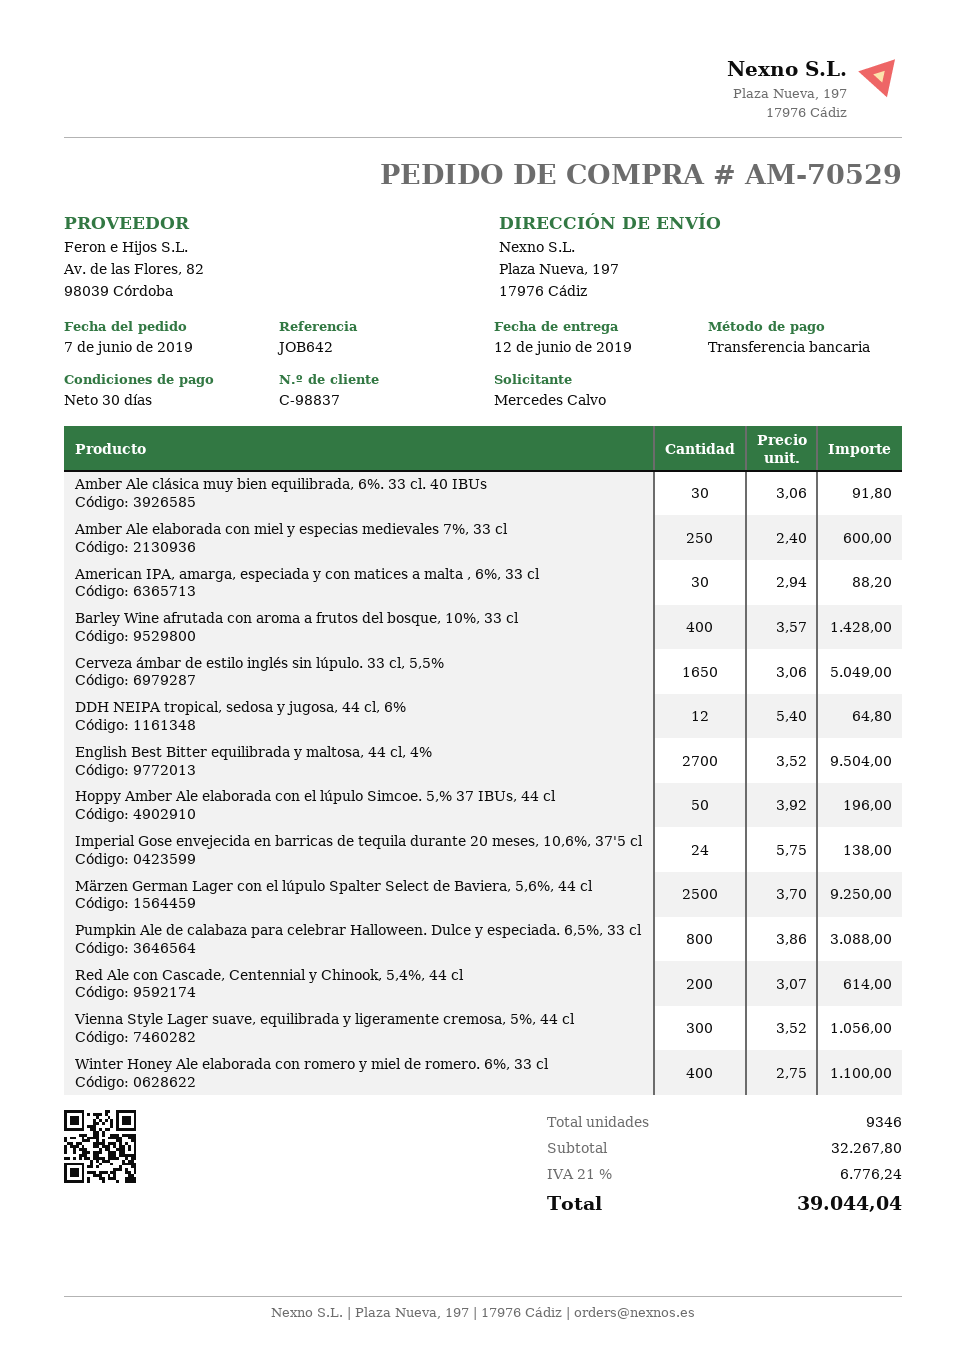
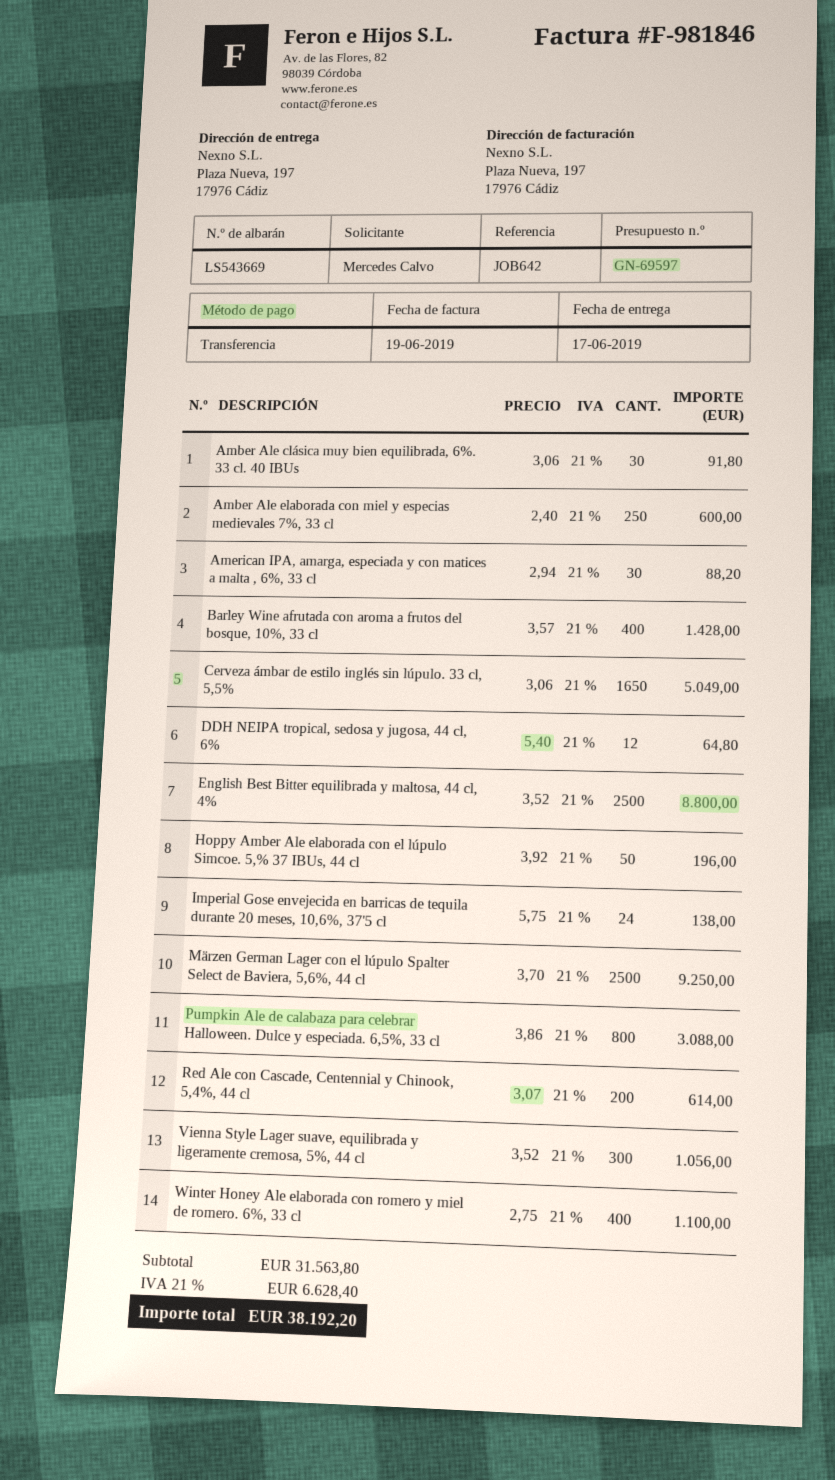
delivery date: 2019-06-12 -> 2019-06-17
English Best Bitter equilibrada y maltosa, 44 cl, 4%: 2700 x 3.52 = 9504.00 -> 2500 x 3.52 = 8800.00
subtotal: 32267.80 -> 31563.80
tax: 21% = 6776.24 -> 21% = 6628.40
total: 39044.04 -> 38192.20

